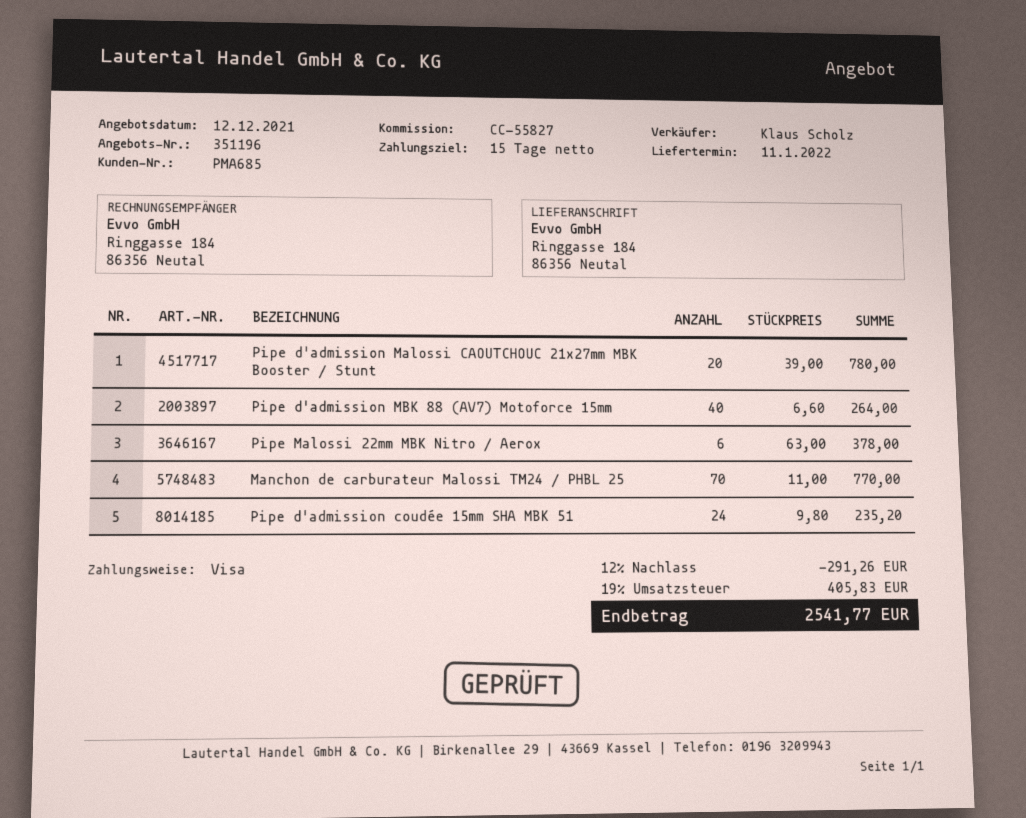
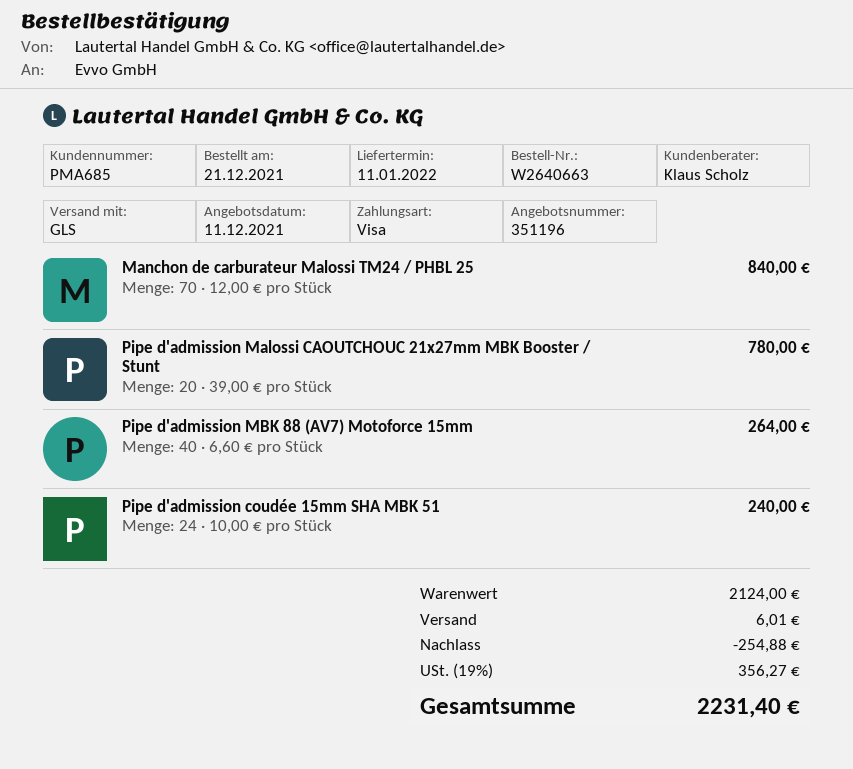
quote date: 2021-12-12 -> 2021-12-11
Pipe Malossi 22mm MBK Nitro / Aerox: 6 x 63.00 = 378.00 -> none
Manchon de carburateur Malossi TM24 / PHBL 25: 70 x 11.00 = 770.00 -> 70 x 12.00 = 840.00
Pipe d'admission coudée 15mm SHA MBK 51: 24 x 9.80 = 235.20 -> 24 x 10.00 = 240.00
discount: 291.26 -> 254.88
shipping: none -> 6.01
tax: 19% = 405.83 -> 19% = 356.27
total: 2541.77 -> 2231.40

